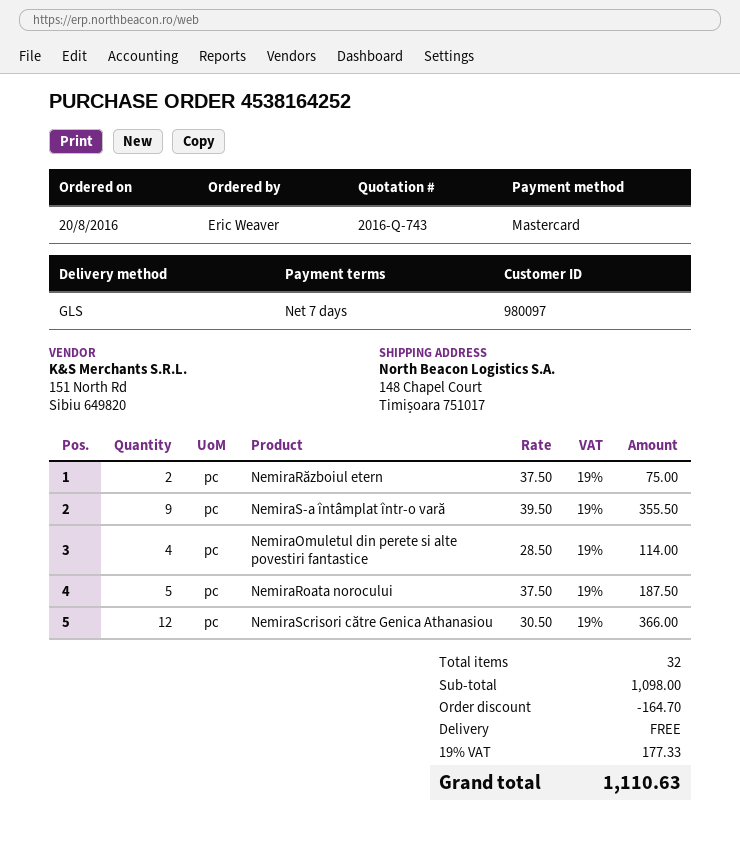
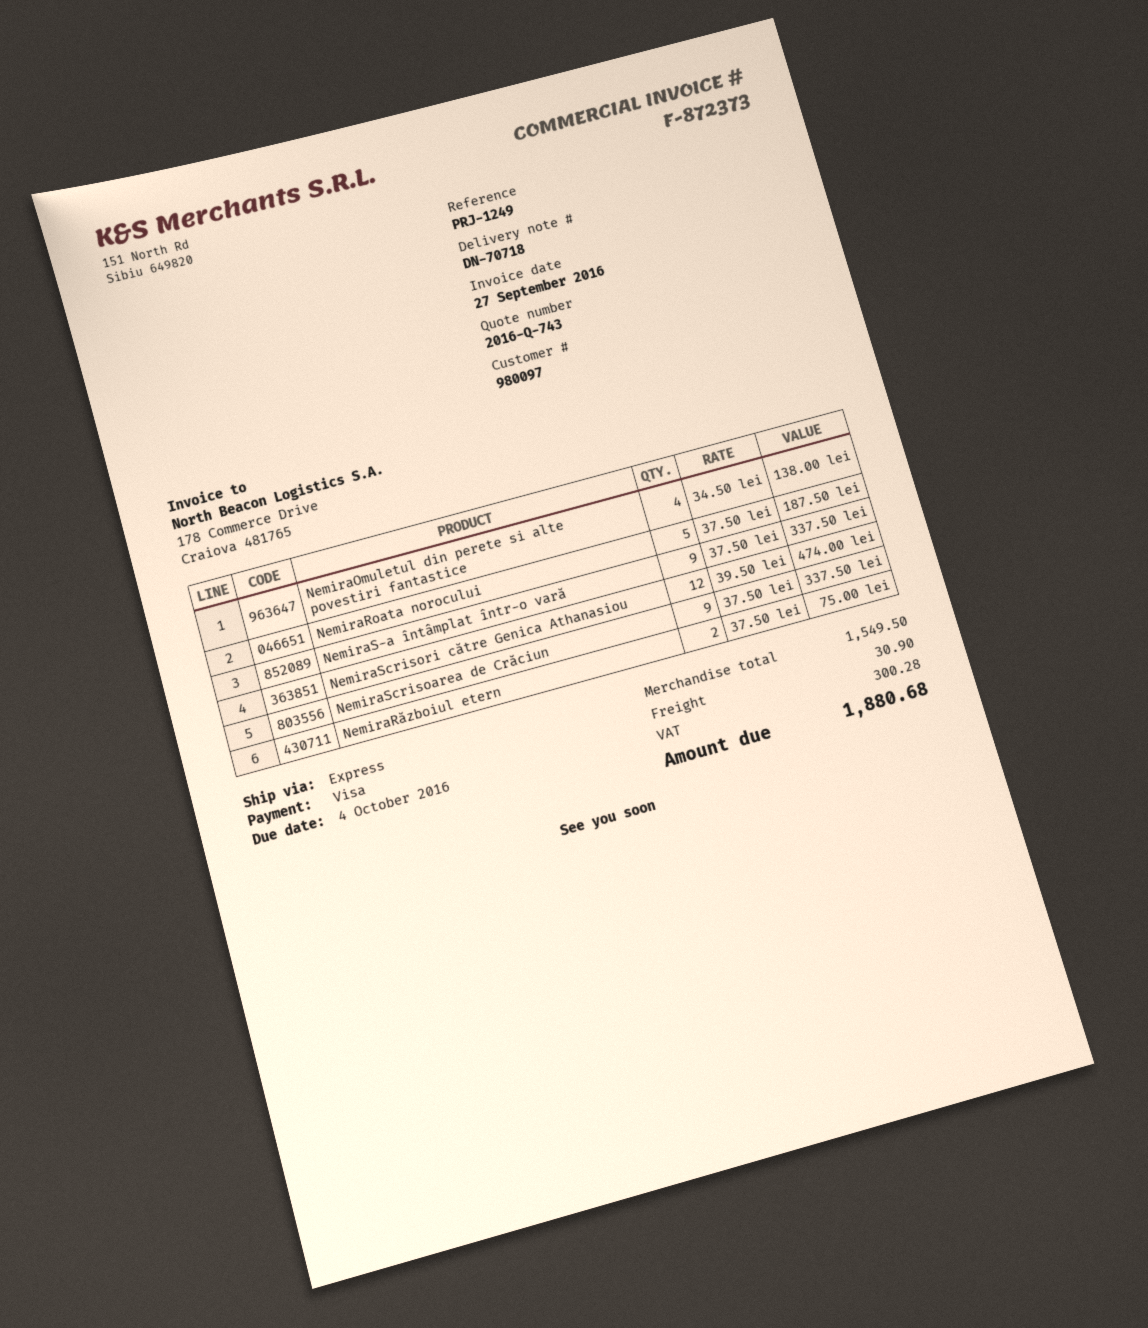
payment method: Mastercard -> Visa
shipping method: GLS -> express
NemiraS-a întâmplat într-o vară: 9 x 39.50 = 355.50 -> 9 x 37.50 = 337.50
NemiraOmuletul din perete si alte povestiri fantastice: 4 x 28.50 = 114.00 -> 4 x 34.50 = 138.00
NemiraScrisori către Genica Athanasiou: 12 x 30.50 = 366.00 -> 12 x 39.50 = 474.00
NemiraScrisoarea de Crăciun: none -> 9 x 37.50 = 337.50
subtotal: 1098.00 -> 1549.50
discount: 164.70 -> none
shipping: 0.00 -> 30.90
tax: 177.33 -> 300.28
total: 1110.63 -> 1880.68

